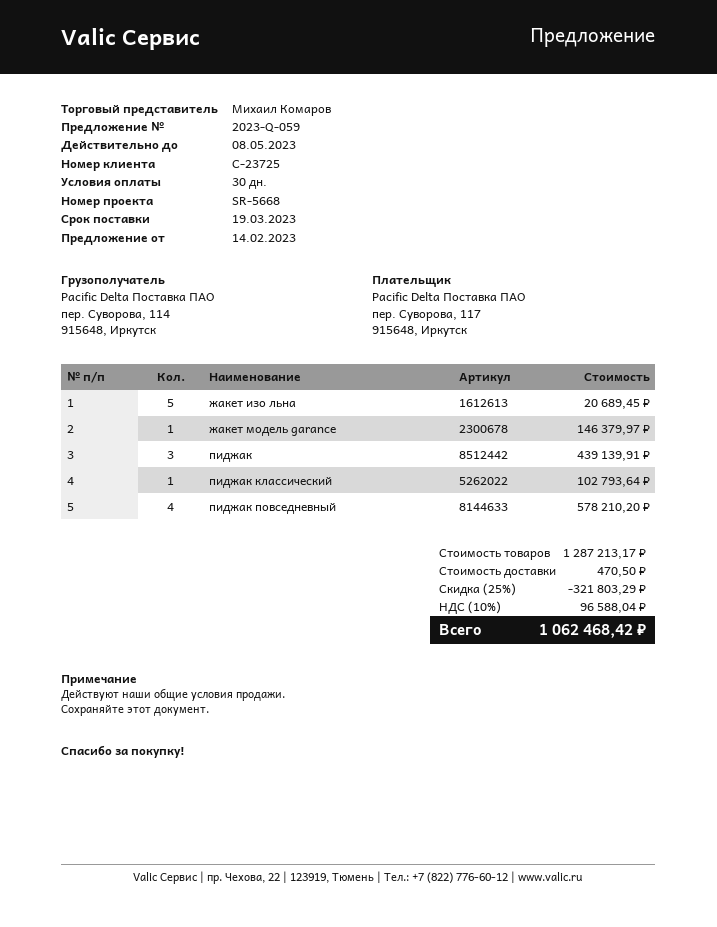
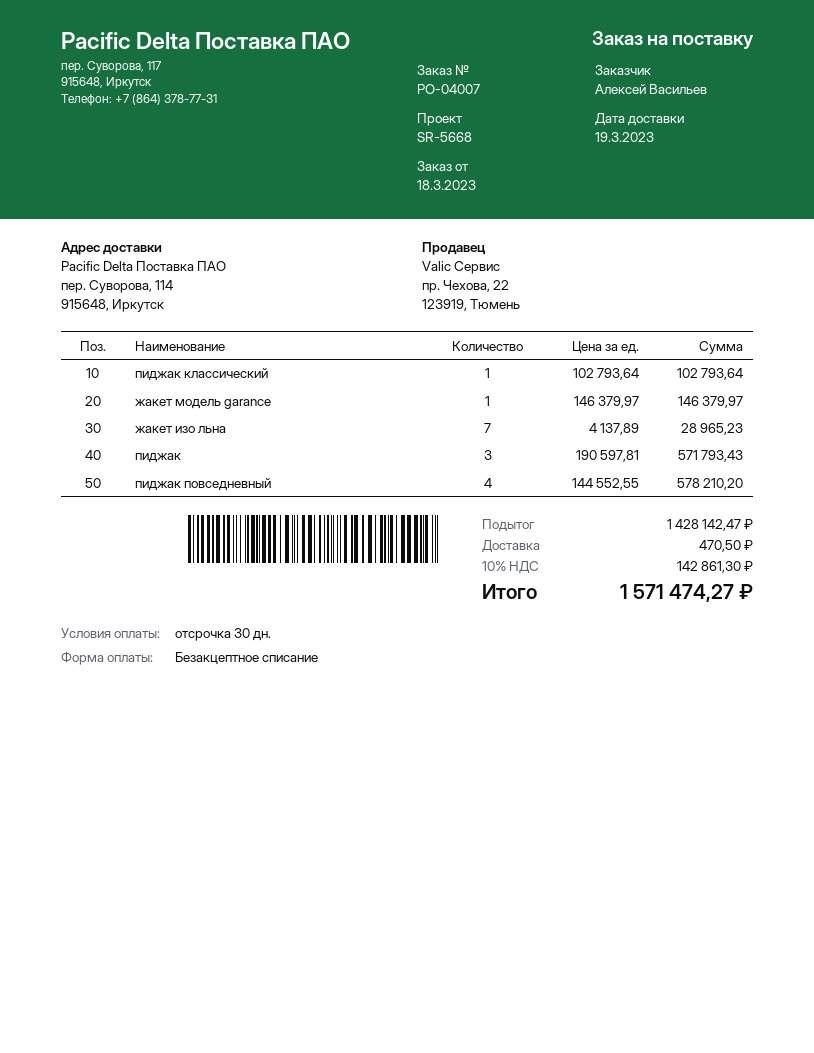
жакет изо льна: 5 for 20689.45 -> 7 for 28965.23
пиджак: 3 for 439139.91 -> 3 for 571793.43
subtotal: 1287213.17 -> 1428142.47
discount: 25% = 321803.29 -> none
tax: 10% = 96588.04 -> 10% = 142861.30
total: 1062468.42 -> 1571474.27

